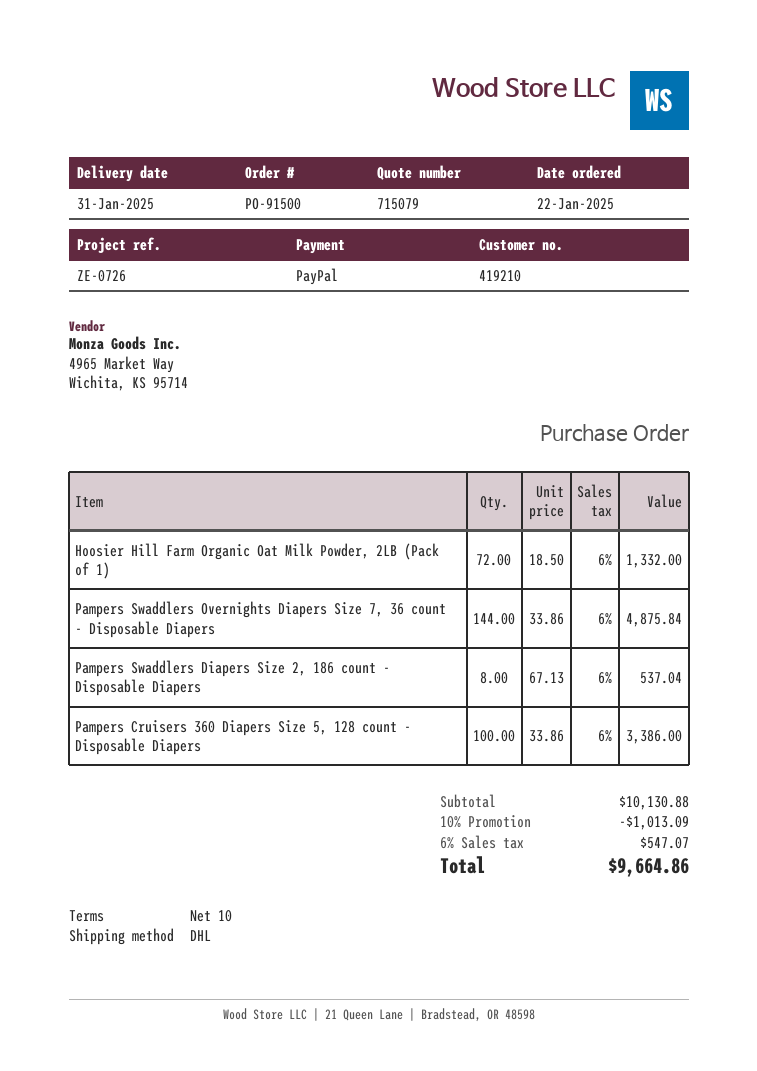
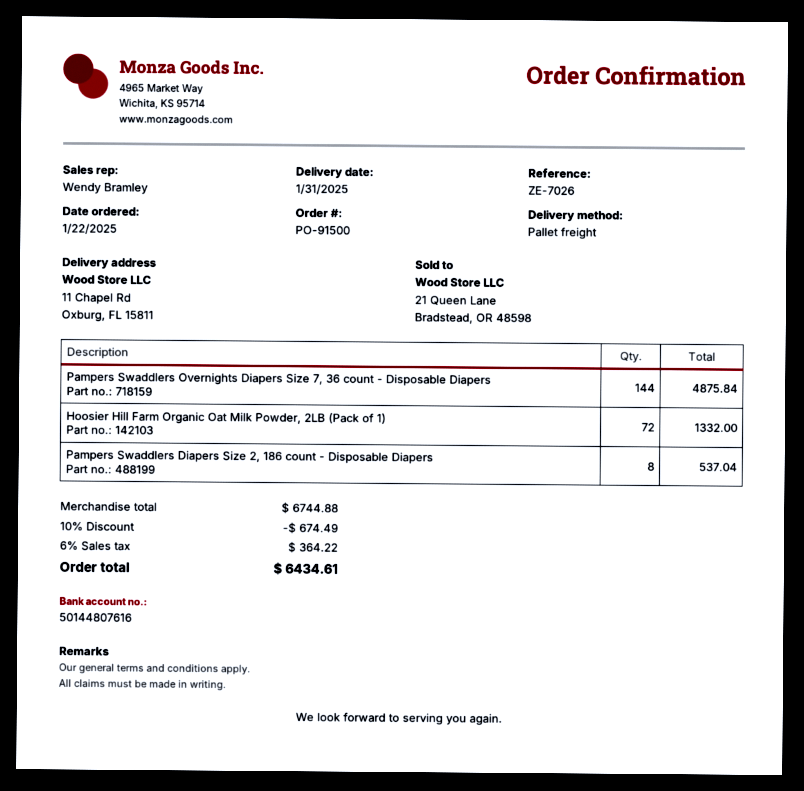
reference: ZE-0726 -> ZE-7026
shipping method: DHL -> pallet freight
Pampers Cruisers 360 Diapers Size 5, 128 count - Disposable Diapers: 100 for 3386.00 -> none
subtotal: 10130.88 -> 6744.88
discount: 10% = 1013.09 -> 10% = 674.49
tax: 6% = 547.07 -> 6% = 364.22
total: 9664.86 -> 6434.61

